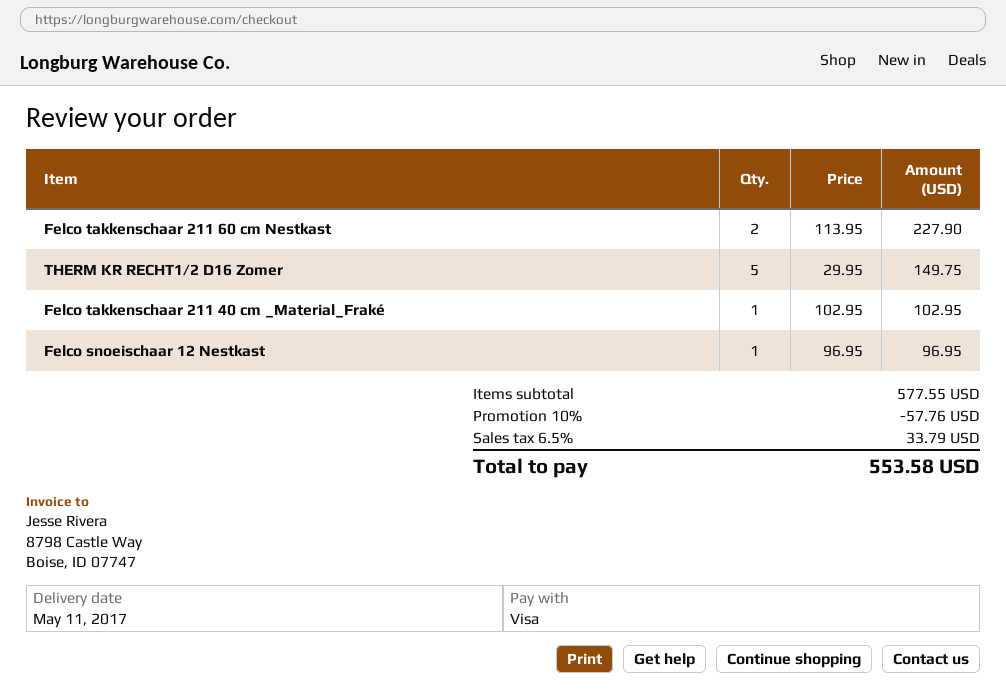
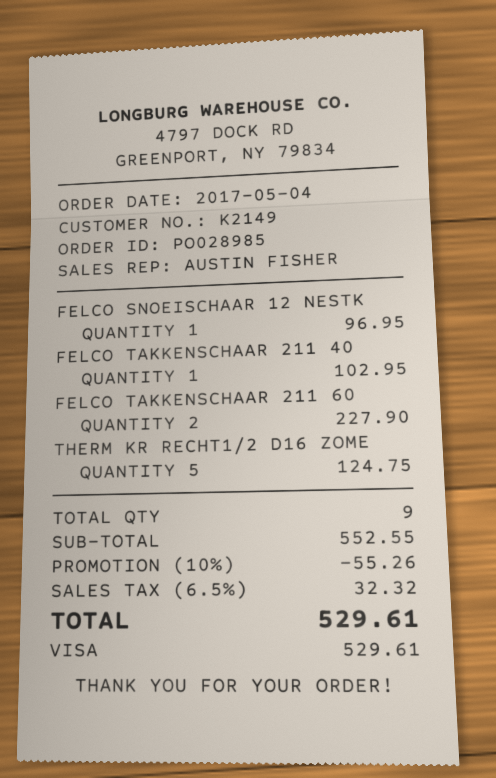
THERM KR RECHT1/2 D16 Zomer: 5 for 149.75 -> 5 for 124.75
subtotal: 577.55 -> 552.55
discount: 10% = 57.76 -> 10% = 55.26
tax: 6.5% = 33.79 -> 6.5% = 32.32
total: 553.58 -> 529.61

